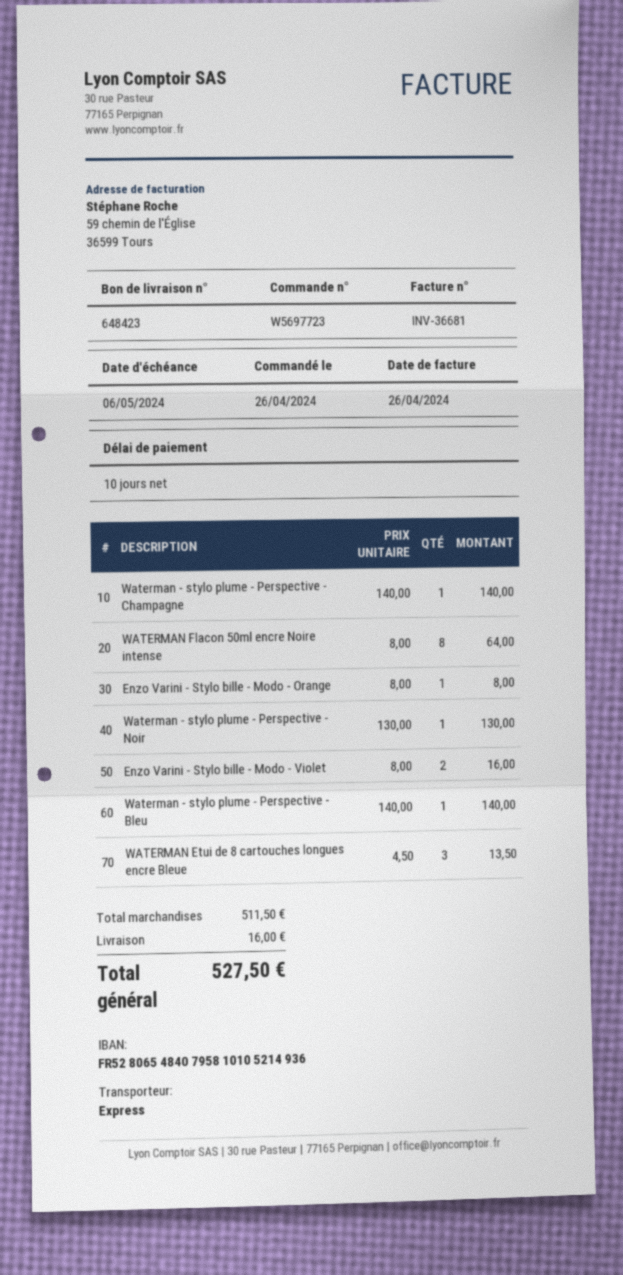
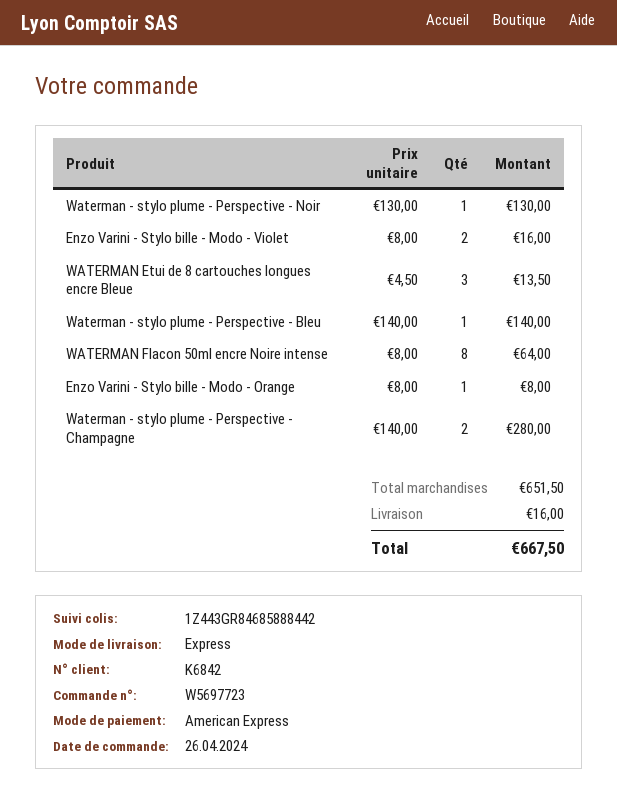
Waterman - stylo plume - Perspective - Champagne: 1 x 140.00 = 140.00 -> 2 x 140.00 = 280.00
subtotal: 511.50 -> 651.50
total: 527.50 -> 667.50

